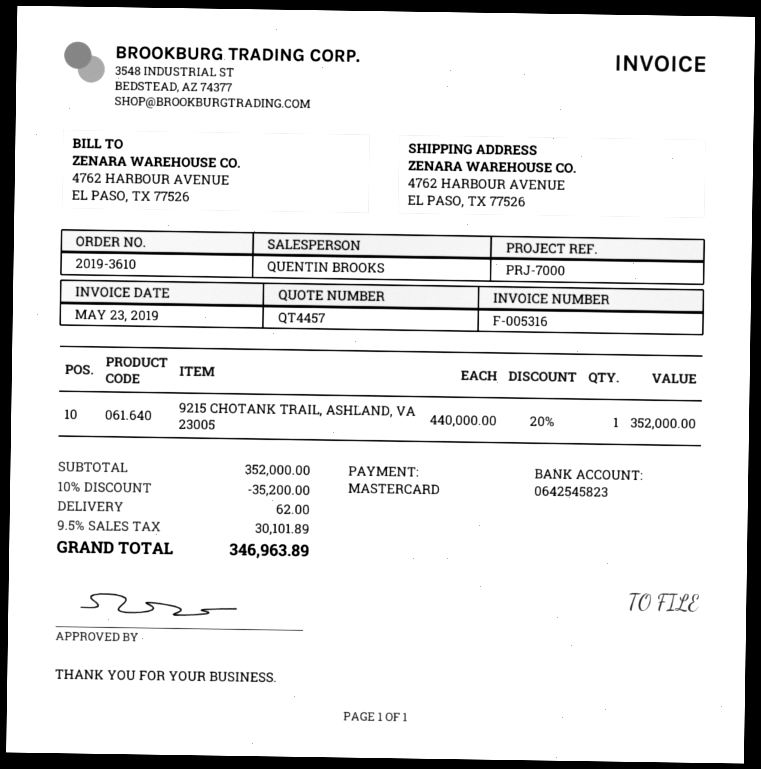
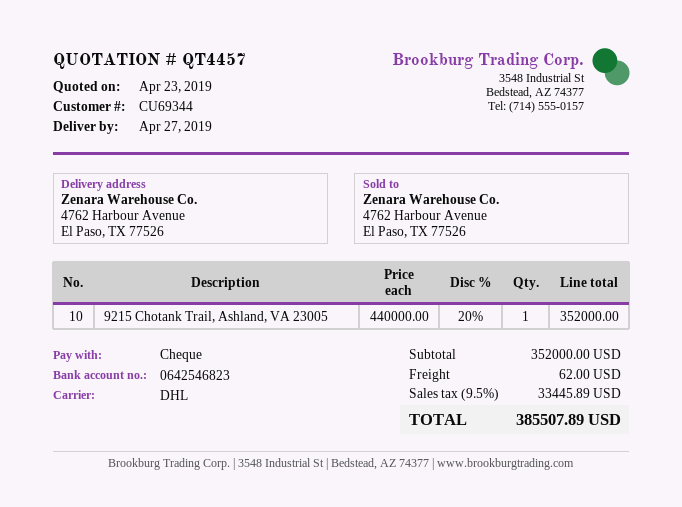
payment method: Mastercard -> cheque
bank account: 0642545823 -> 0642546823
discount: 10% = 35200.00 -> none
tax: 9.5% = 30101.89 -> 9.5% = 33445.89
total: 346963.89 -> 385507.89

